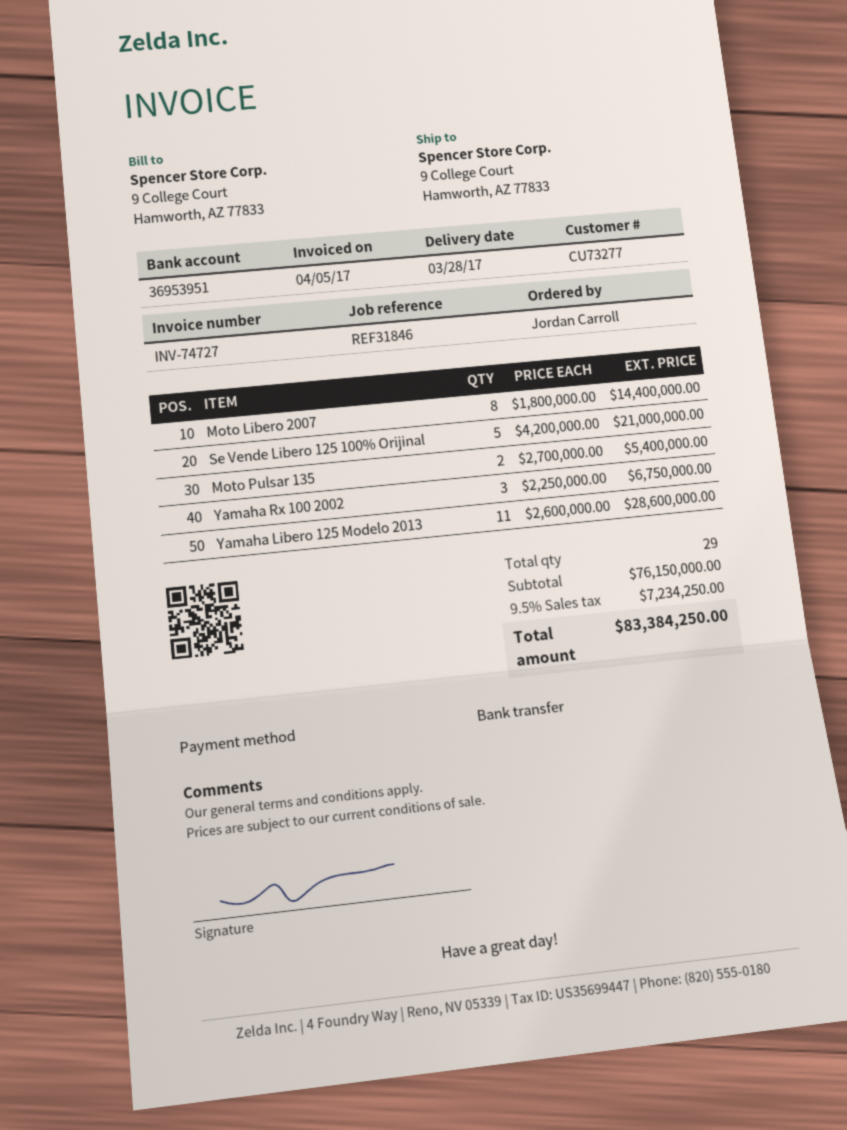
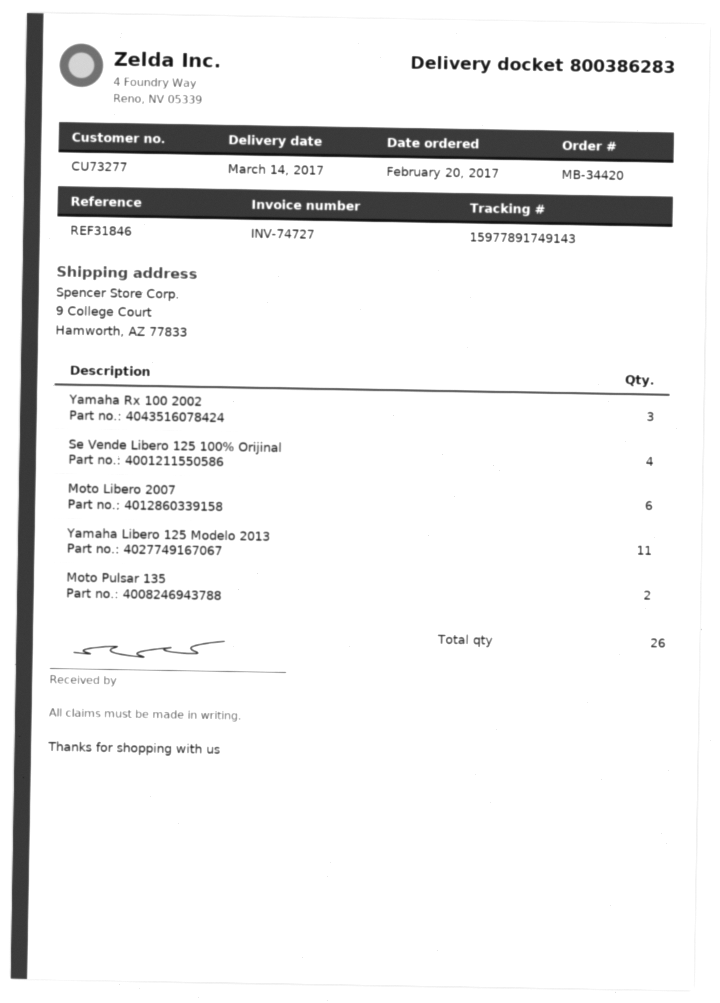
delivery date: 2017-03-28 -> 2017-03-14
Moto Libero 2007: 8 -> 6
Se Vende Libero 125 100% Orijinal: 5 -> 4
total quantity: 29 -> 26

